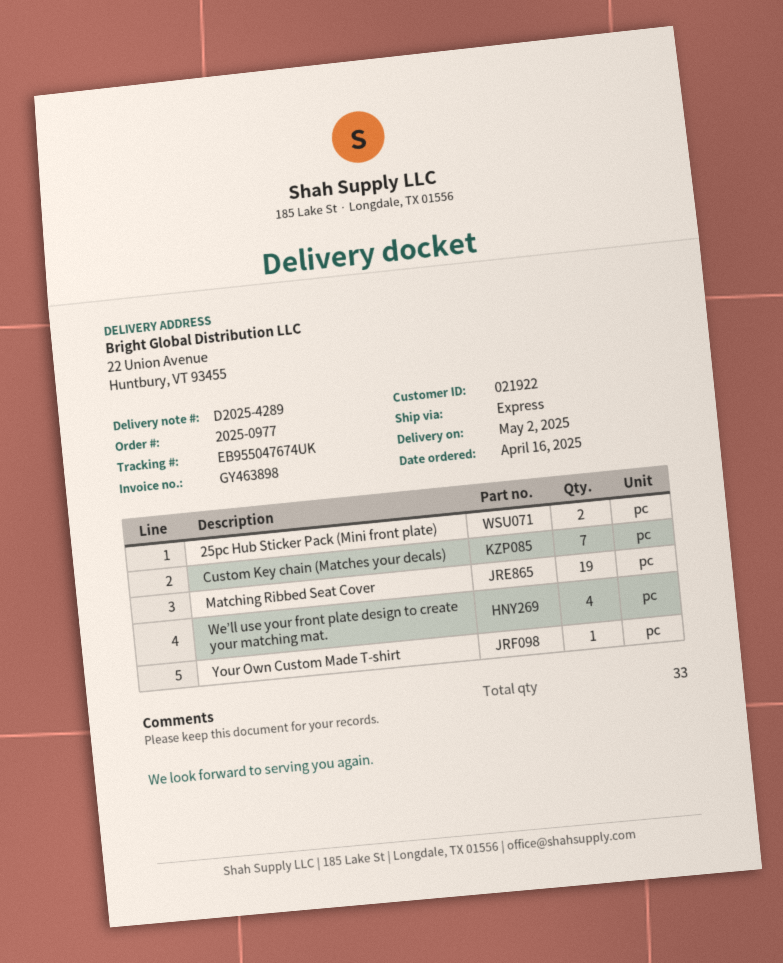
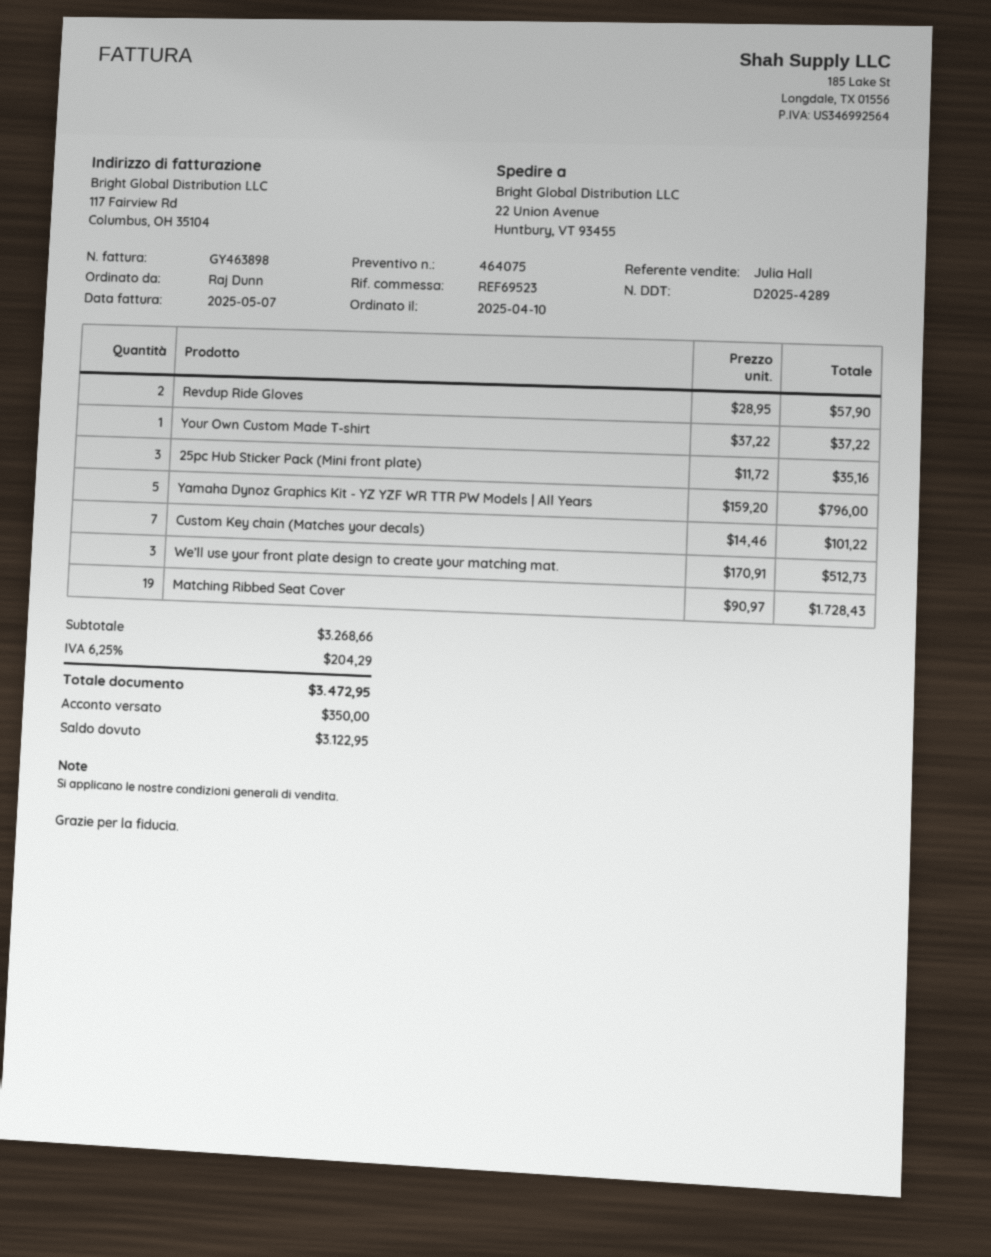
order date: 2025-04-16 -> 2025-04-10
25pc Hub Sticker Pack (Mini front plate): 2 -> 3
We’ll use your front plate design to create your matching mat.: 4 -> 3
Revdup Ride Gloves: none -> 2
Yamaha Dynoz Graphics Kit - YZ YZF WR TTR PW Models | All Years: none -> 5

